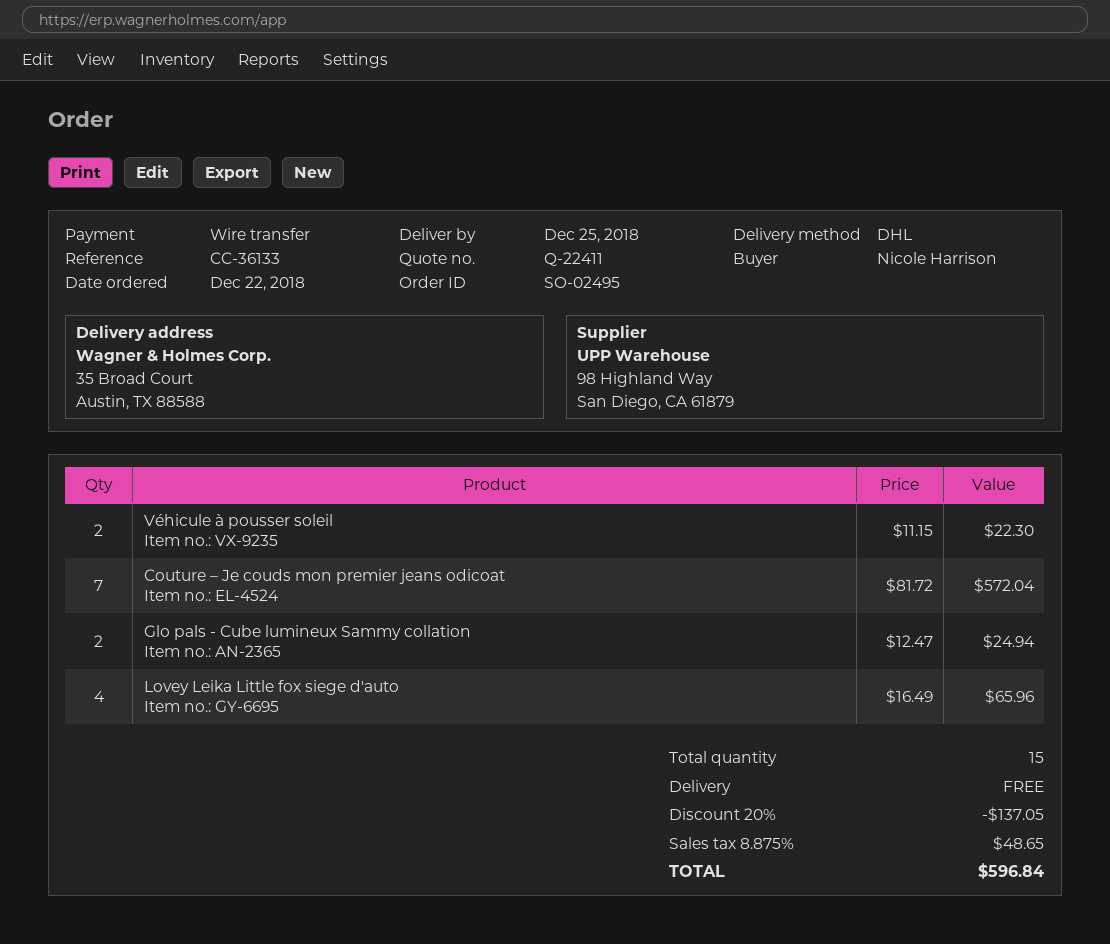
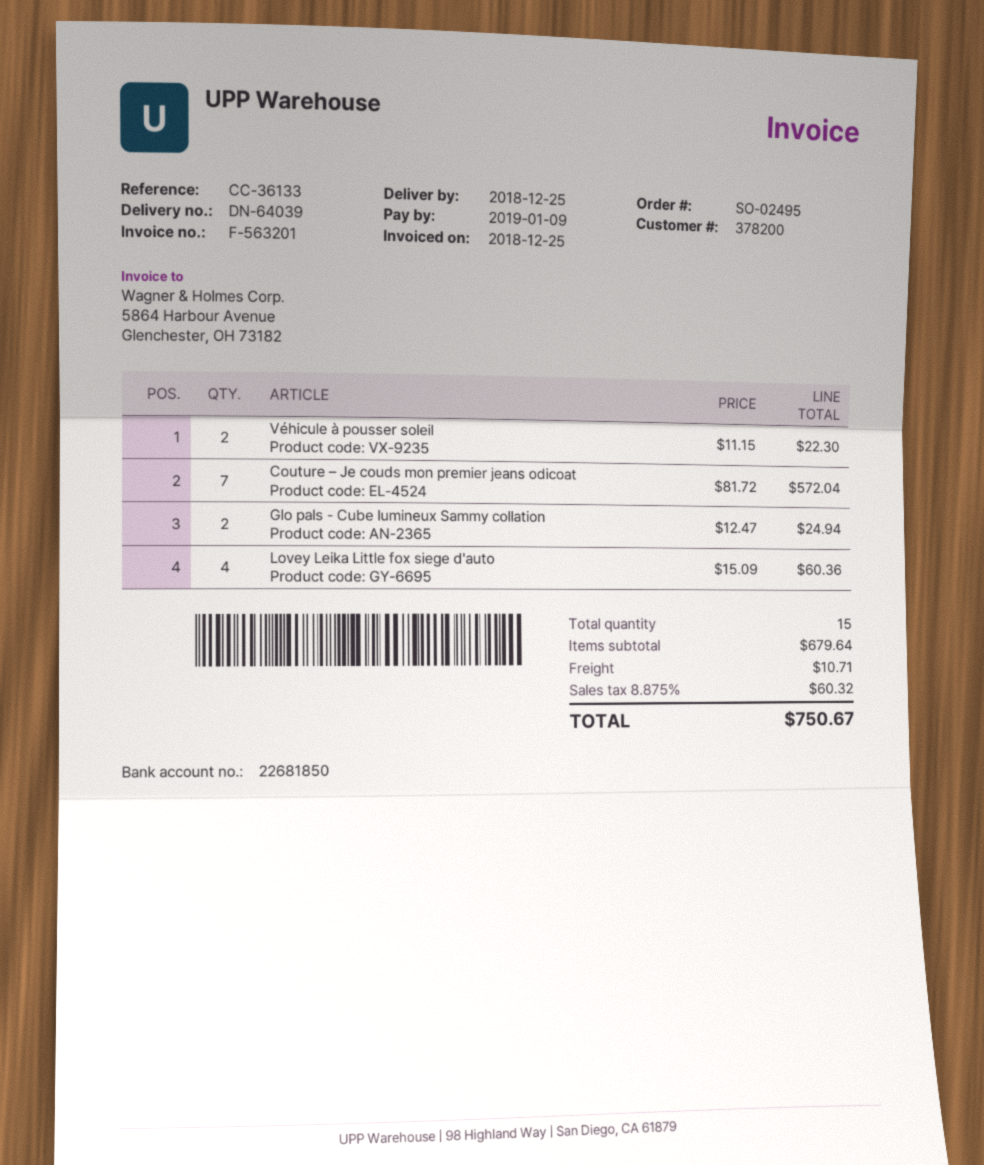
Lovey Leika Little fox siege d'auto: 4 x 16.49 = 65.96 -> 4 x 15.09 = 60.36
discount: 20% = 137.05 -> none
shipping: 0.00 -> 10.71
tax: 8.875% = 48.65 -> 8.875% = 60.32
total: 596.84 -> 750.67

